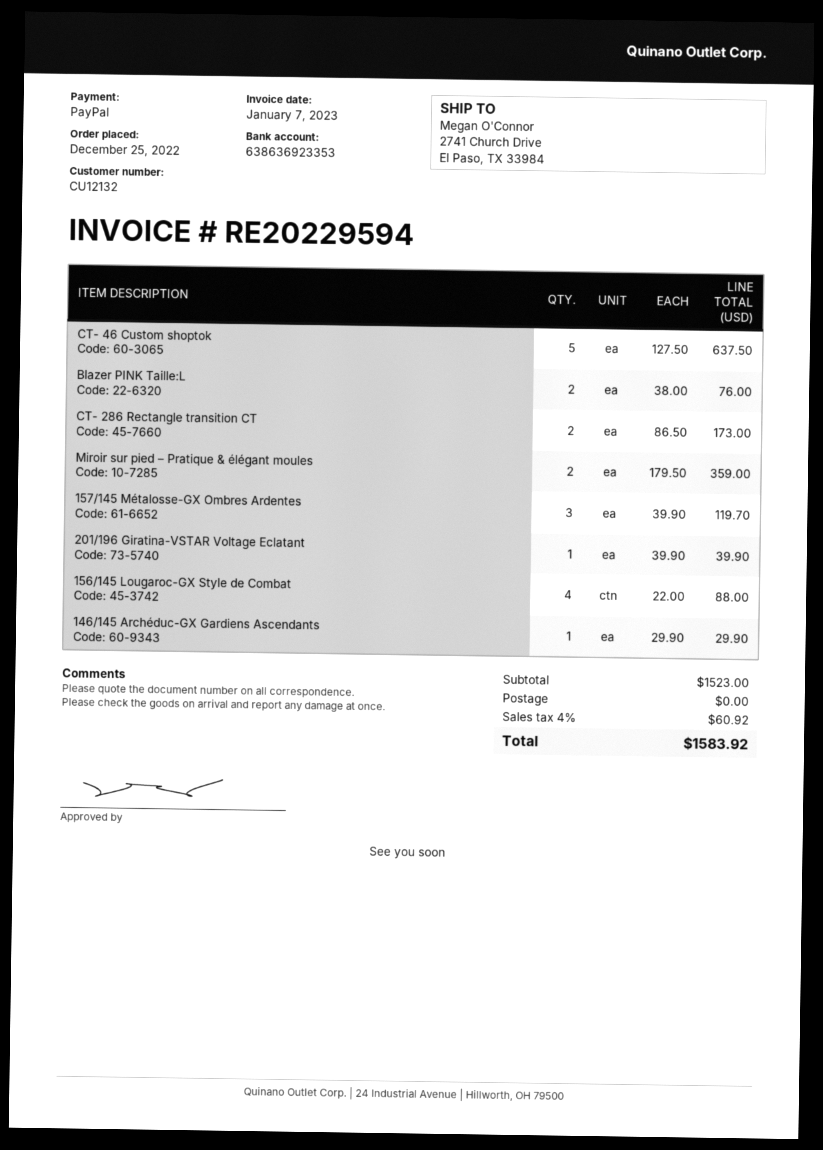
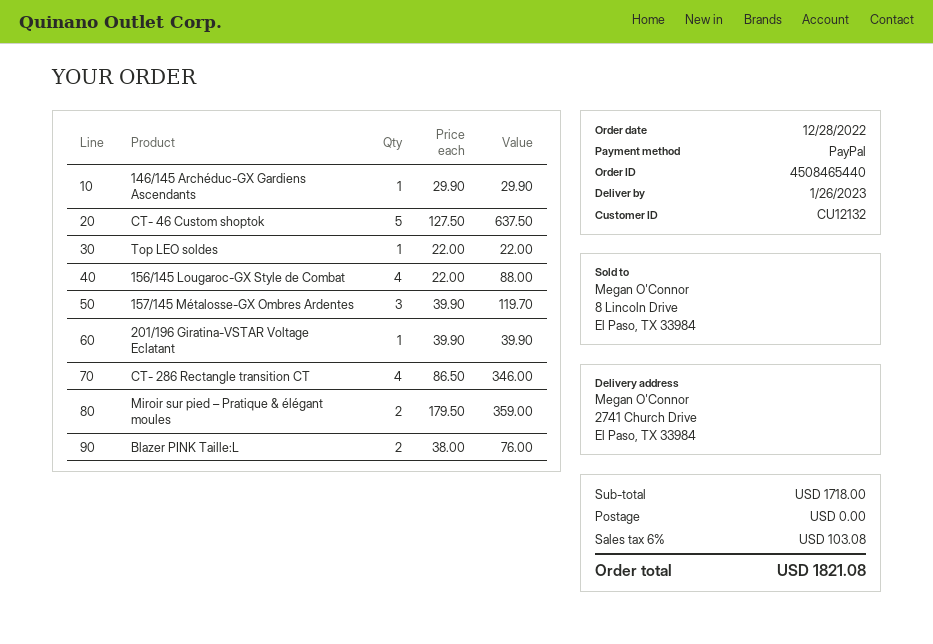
order date: 2022-12-25 -> 2022-12-28
CT- 286 Rectangle transition CT: 2 x 86.50 = 173.00 -> 4 x 86.50 = 346.00
Top LEO soldes: none -> 1 x 22.00 = 22.00
subtotal: 1523.00 -> 1718.00
tax: 4% = 60.92 -> 6% = 103.08
total: 1583.92 -> 1821.08

